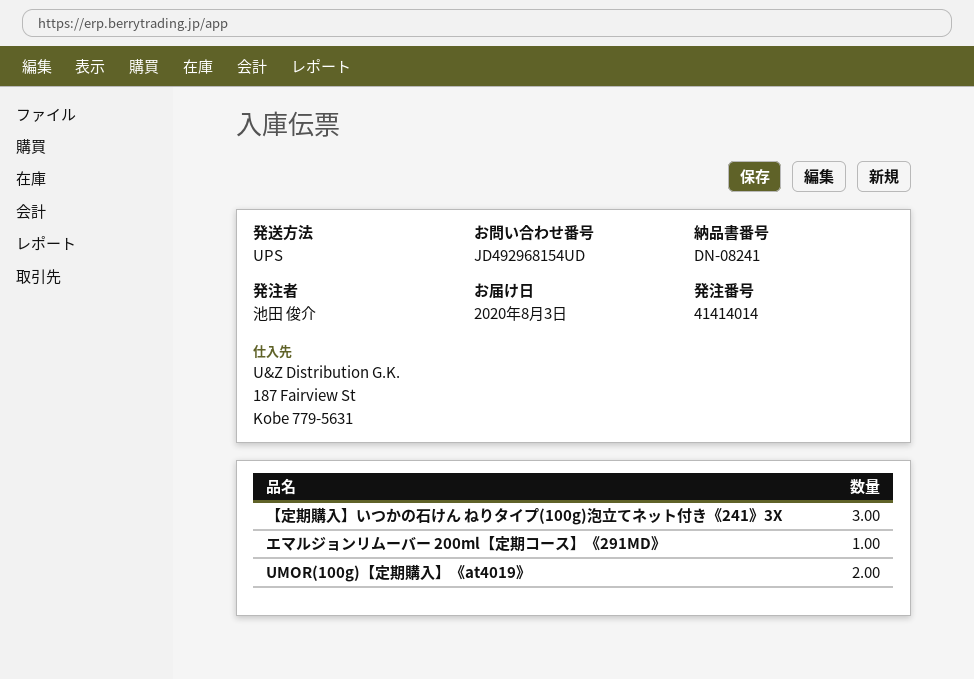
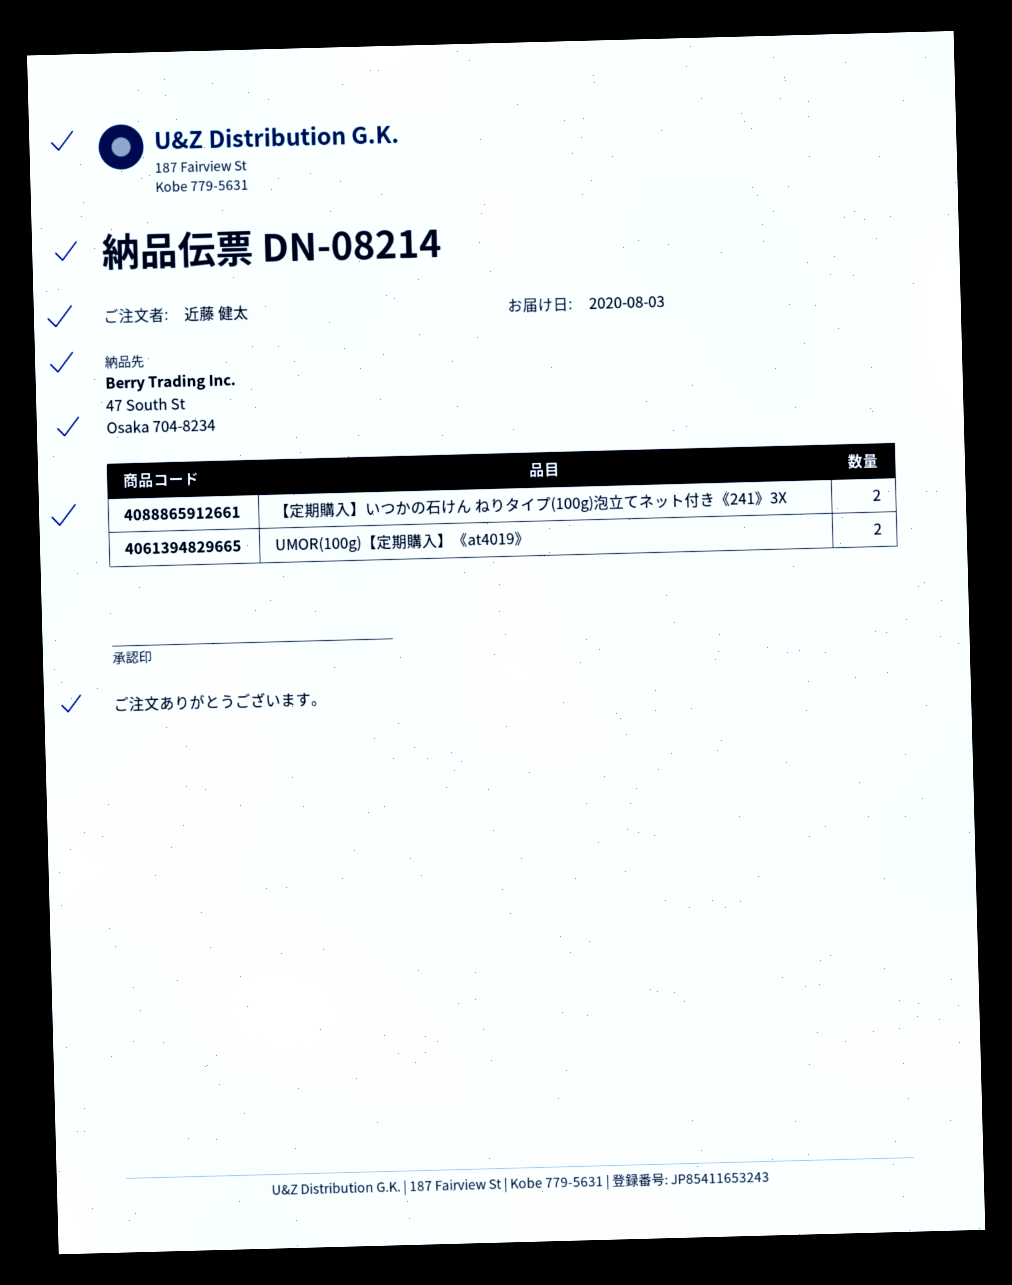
delivery note number: DN-08241 -> DN-08214
ordered by: 池田 俊介 -> 近藤 健太
【定期購入】いつかの石けん ねりタイプ(100g)泡立てネット付き《241》3X: 3 -> 2
エマルジョンリムーバー 200ml【定期コース】《291MD》: 1 -> none

